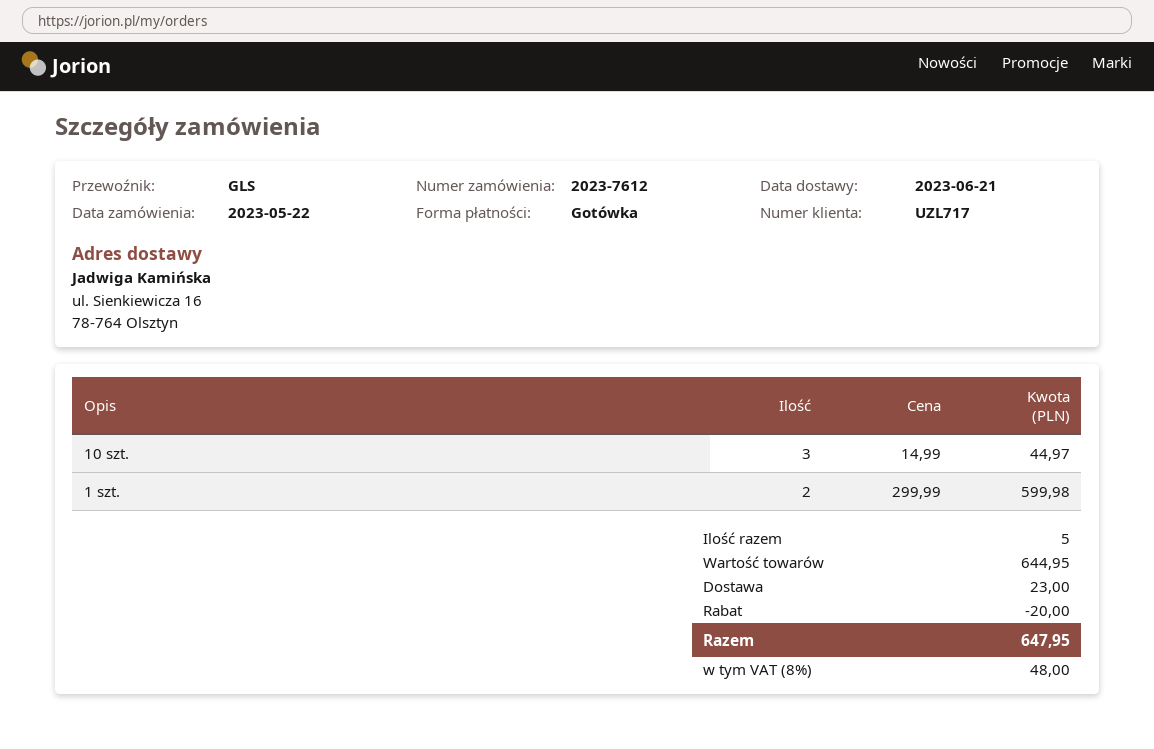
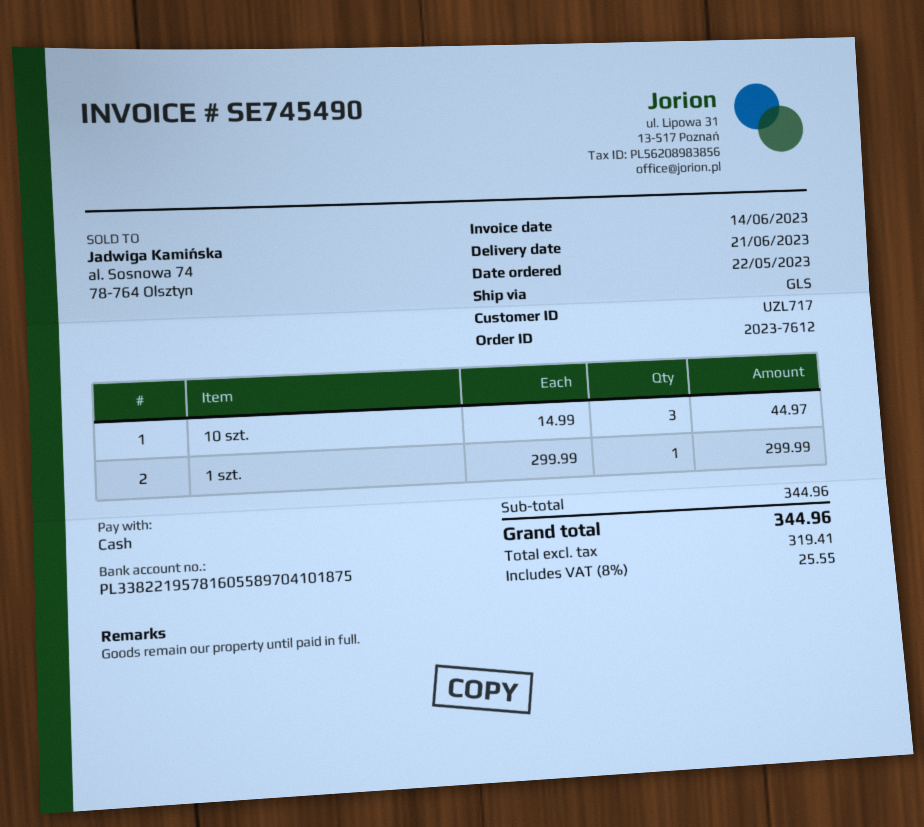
1 szt.: 2 x 299.99 = 599.98 -> 1 x 299.99 = 299.99
subtotal: 644.95 -> 344.96
discount: 20.00 -> none
shipping: 23.00 -> none
tax: 8% = 48.00 -> 8% = 25.55
total: 647.95 -> 344.96

